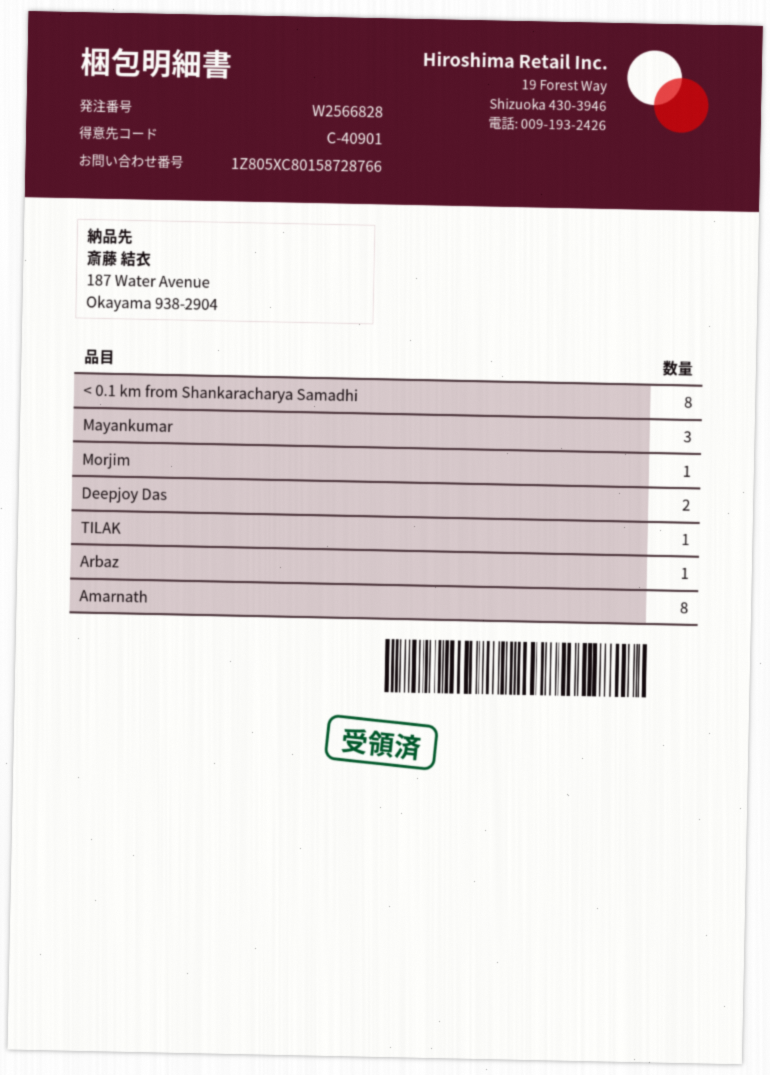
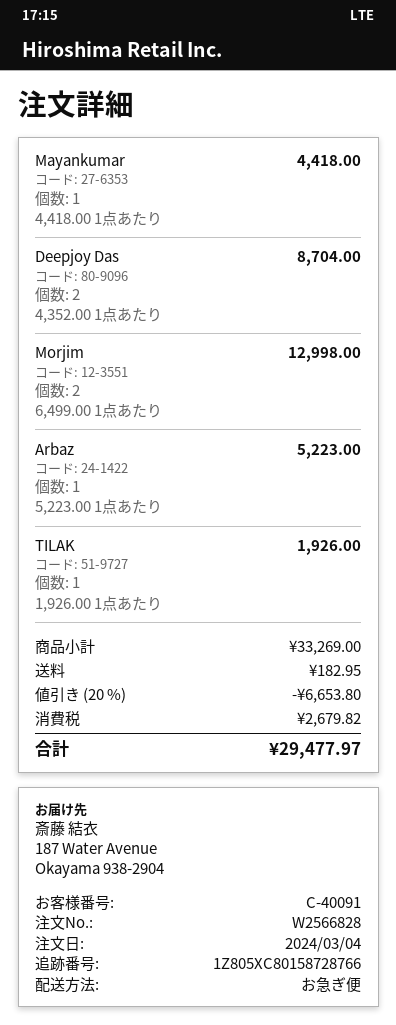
customer number: C-40901 -> C-40091
< 0.1 km from Shankaracharya Samadhi: 8 -> none
Mayankumar: 3 -> 1
Morjim: 1 -> 2
Amarnath: 8 -> none

